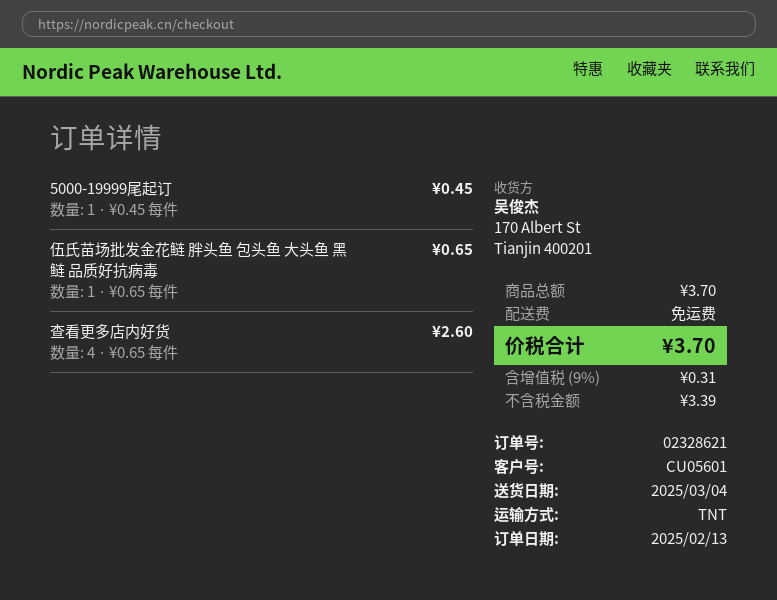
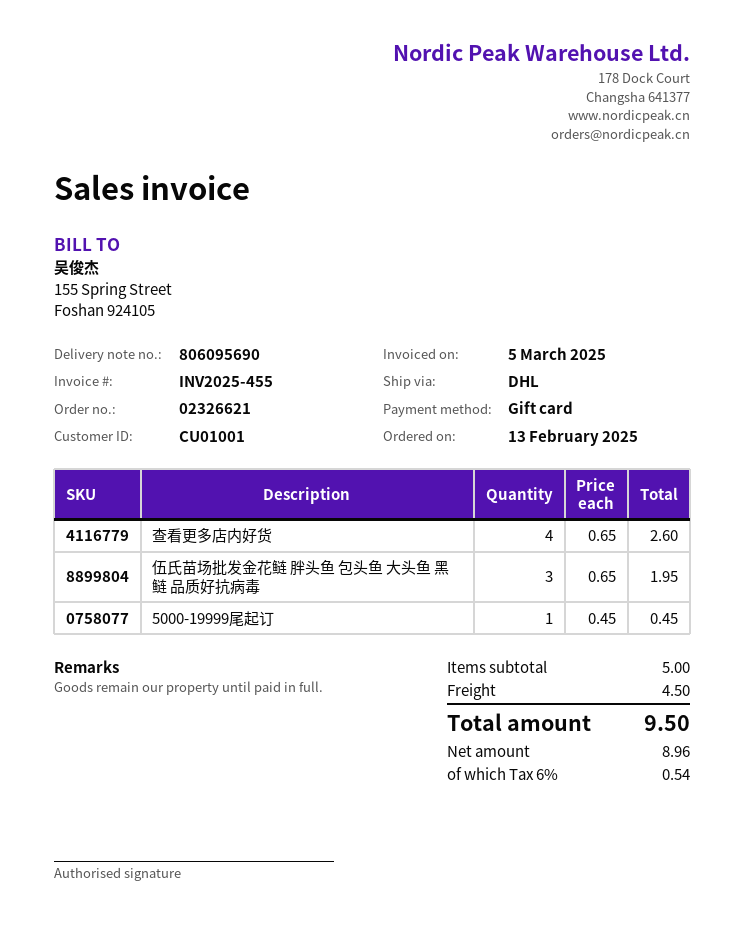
order number: 02328621 -> 02326621
customer number: CU05601 -> CU01001
shipping method: TNT -> DHL
伍氏苗场批发金花鲢 胖头鱼 包头鱼 大头鱼 黑鲢 品质好抗病毒: 1 x 0.65 = 0.65 -> 3 x 0.65 = 1.95
subtotal: 3.70 -> 5.00
shipping: 0.00 -> 4.50
net: 3.39 -> 8.96
tax: 9% = 0.31 -> 6% = 0.54
total: 3.70 -> 9.50

